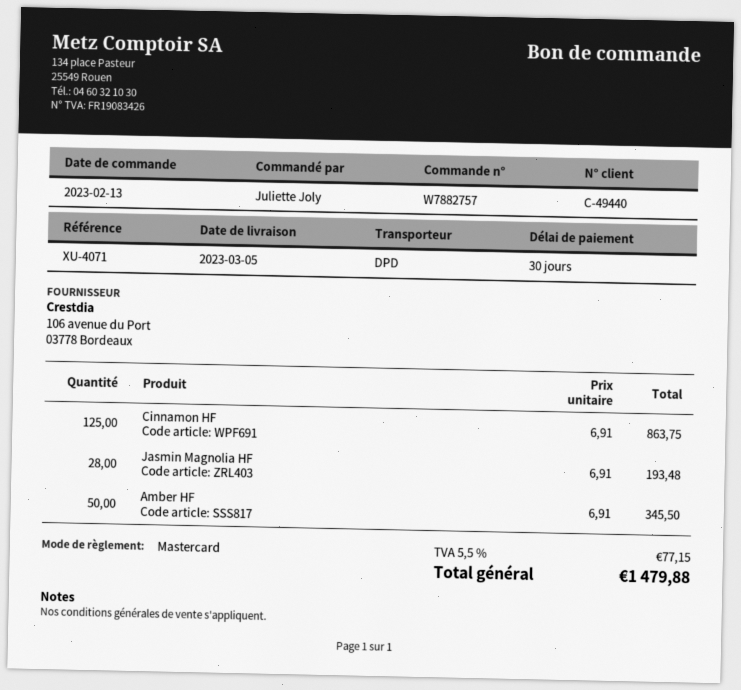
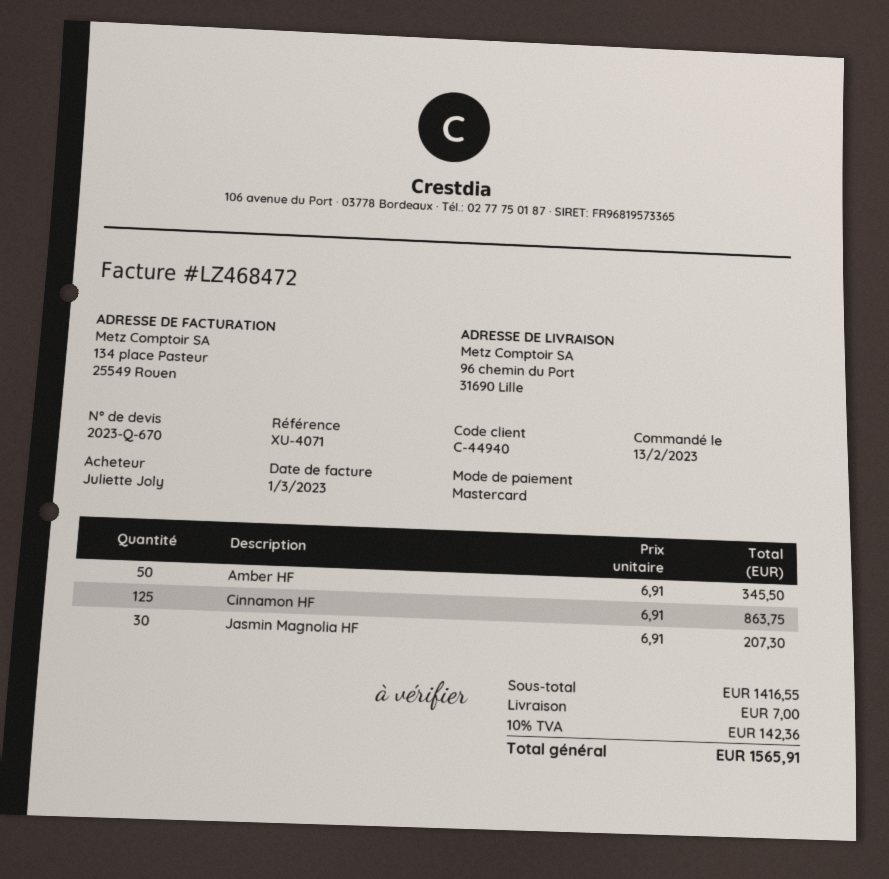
customer number: C-49440 -> C-44940
Jasmin Magnolia HF: 28 x 6.91 = 193.48 -> 30 x 6.91 = 207.30
shipping: none -> 7.00
tax: 5.5% = 77.15 -> 10% = 142.36
total: 1479.88 -> 1565.91

